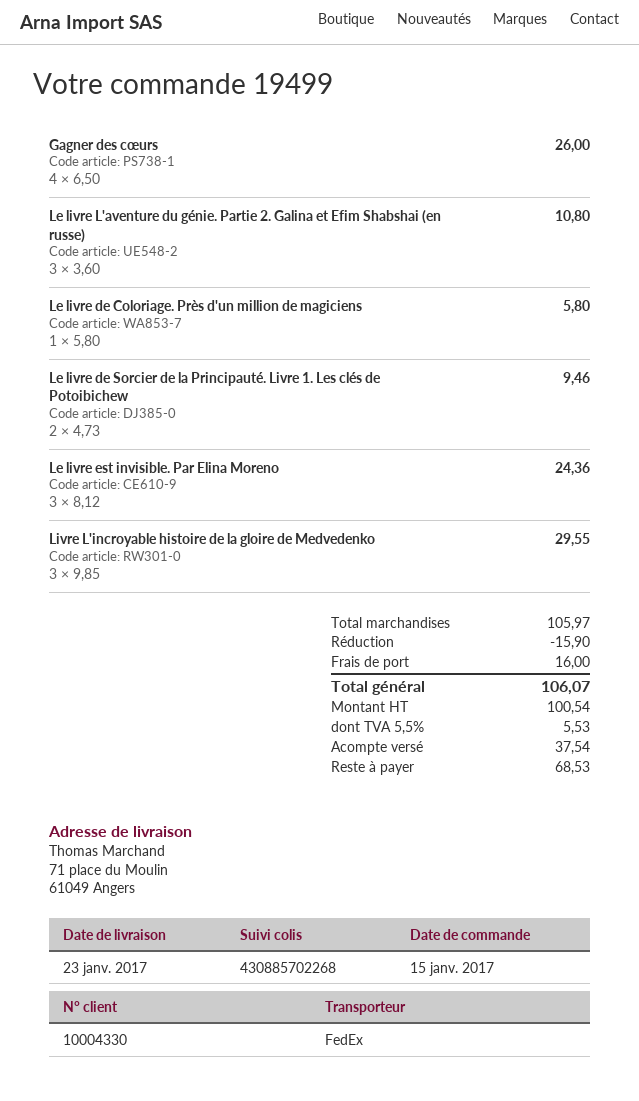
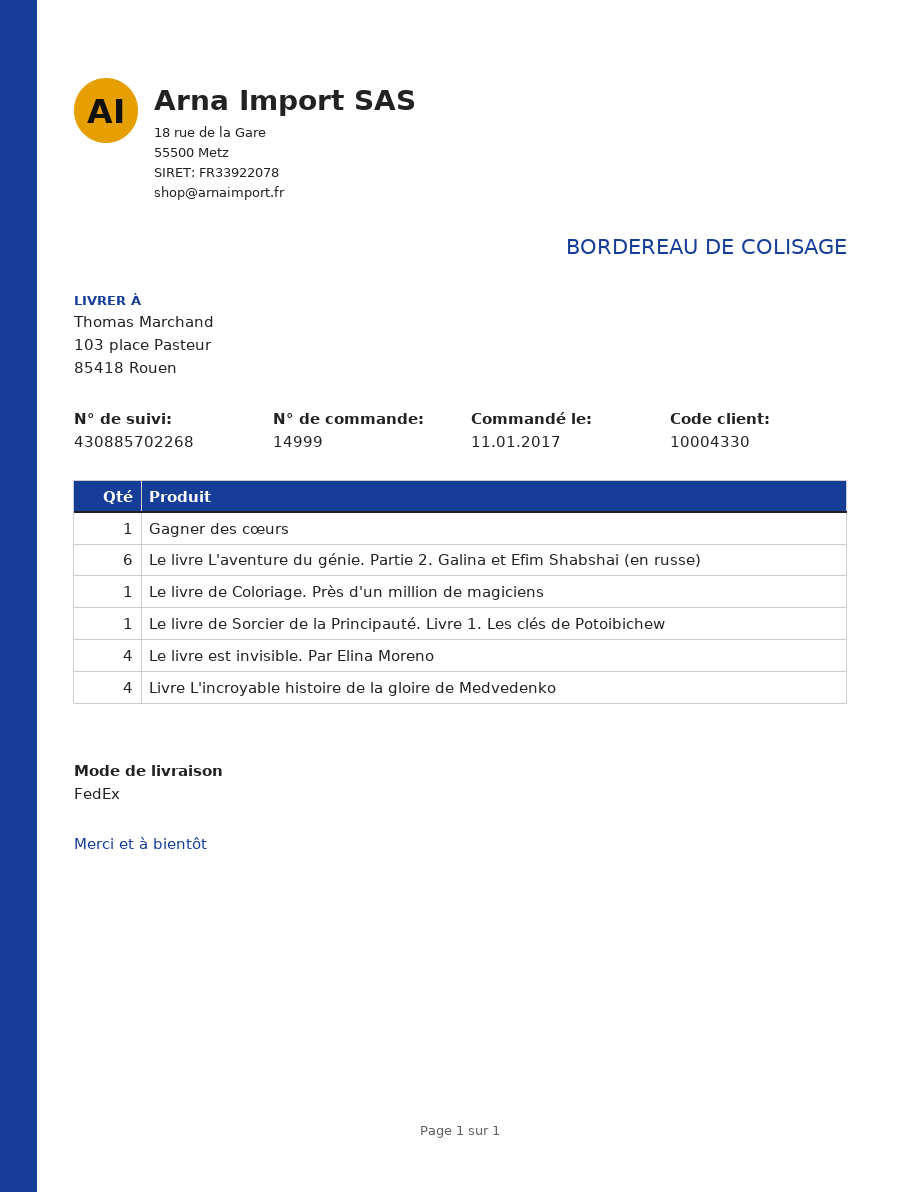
order number: 19499 -> 14999
order date: 2017-01-15 -> 2017-01-11
ship to: 71 place du Moulin, 61049 Angers -> 103 place Pasteur, 85418 Rouen
Gagner des cœurs: 4 -> 1
Le livre L'aventure du génie. Partie 2. Galina et Efim Shabshai (en russe): 3 -> 6
Le livre de Sorcier de la Principauté. Livre 1. Les clés de Potoibichew: 2 -> 1
Le livre est invisible. Par Elina Moreno: 3 -> 4
Livre L'incroyable histoire de la gloire de Medvedenko: 3 -> 4

